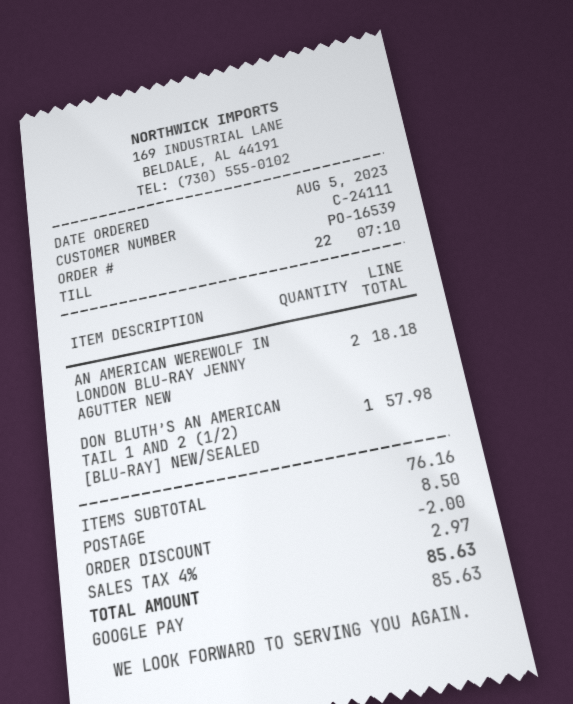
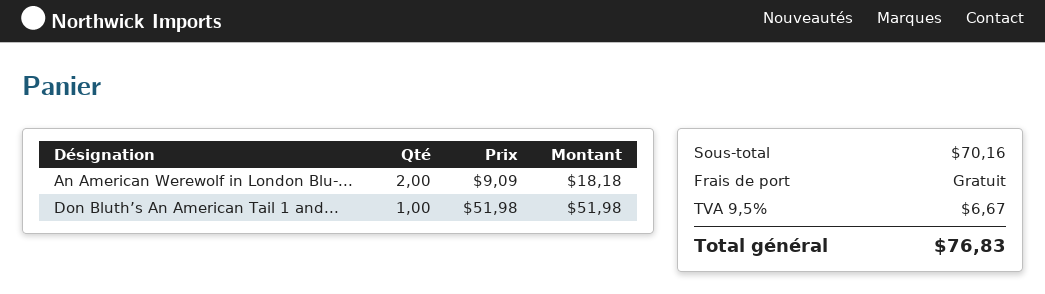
DON BLUTH’S AN AMERICAN TAIL 1 AND 2 (1/2) [BLU-RAY] NEW/SEALED: 1 for 57.98 -> 1 for 51.98
subtotal: 76.16 -> 70.16
discount: 2.00 -> none
shipping: 8.50 -> 0.00
tax: 4% = 2.97 -> 9.5% = 6.67
total: 85.63 -> 76.83

